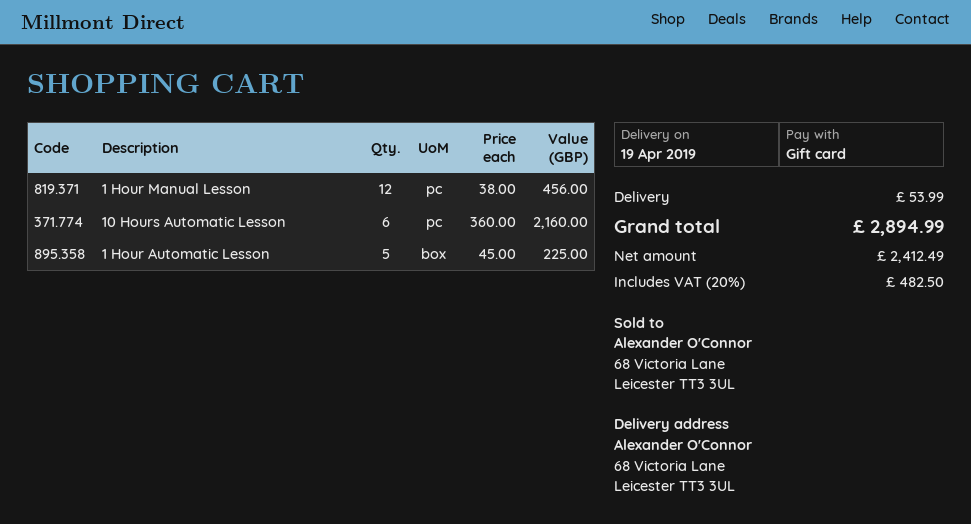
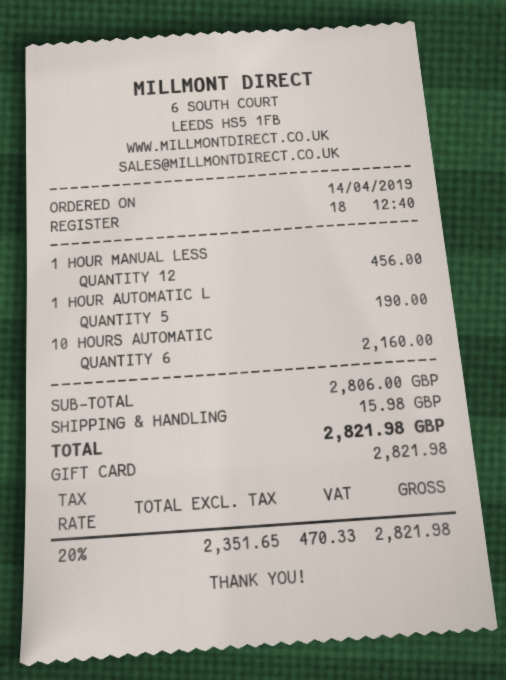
1 Hour Automatic Lesson: 5 for 225.00 -> 5 for 190.00
shipping: 53.99 -> 15.98
net: 2412.49 -> 2351.65
tax: 20% = 482.50 -> 20% = 470.33
total: 2894.99 -> 2821.98

